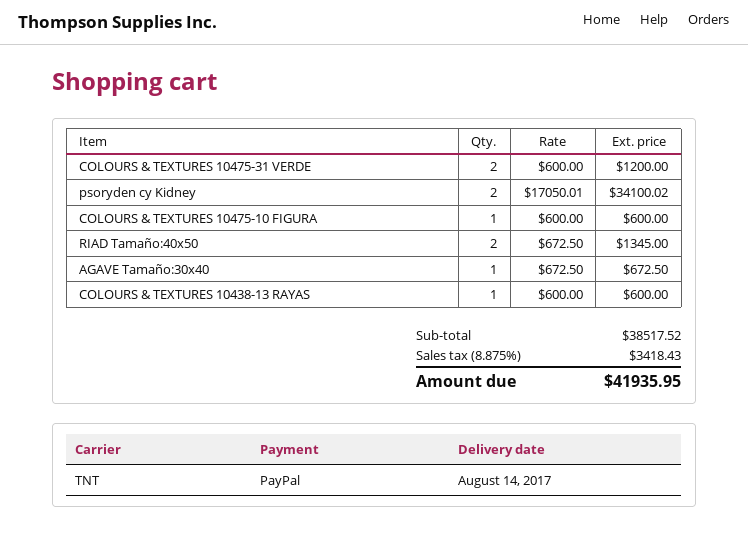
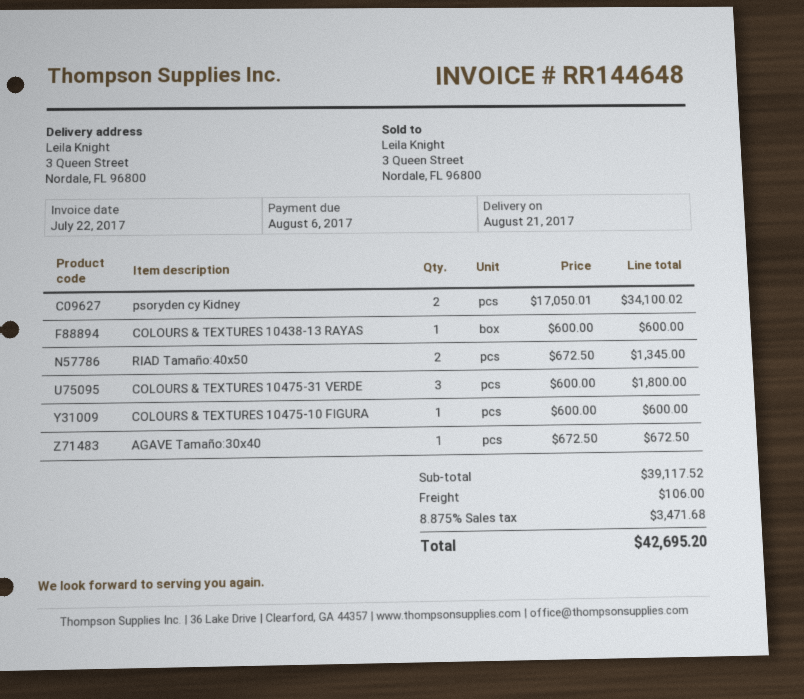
delivery date: 2017-08-14 -> 2017-08-21
COLOURS & TEXTURES 10475-31 VERDE: 2 x 600.00 = 1200.00 -> 3 x 600.00 = 1800.00
subtotal: 38517.52 -> 39117.52
shipping: none -> 106.00
tax: 8.875% = 3418.43 -> 8.875% = 3471.68
total: 41935.95 -> 42695.20

